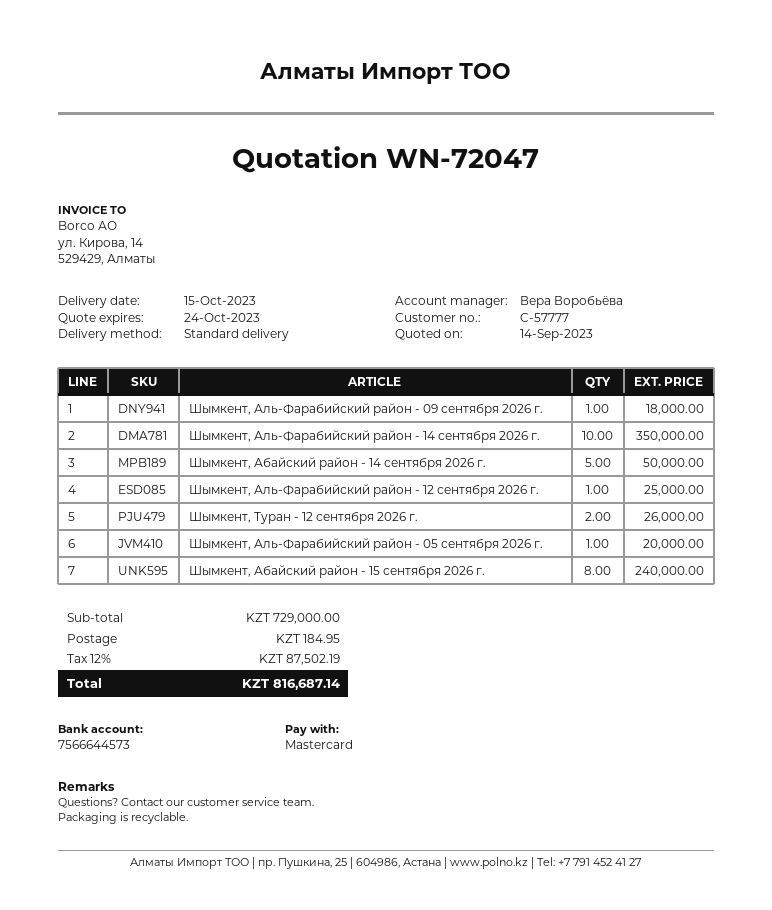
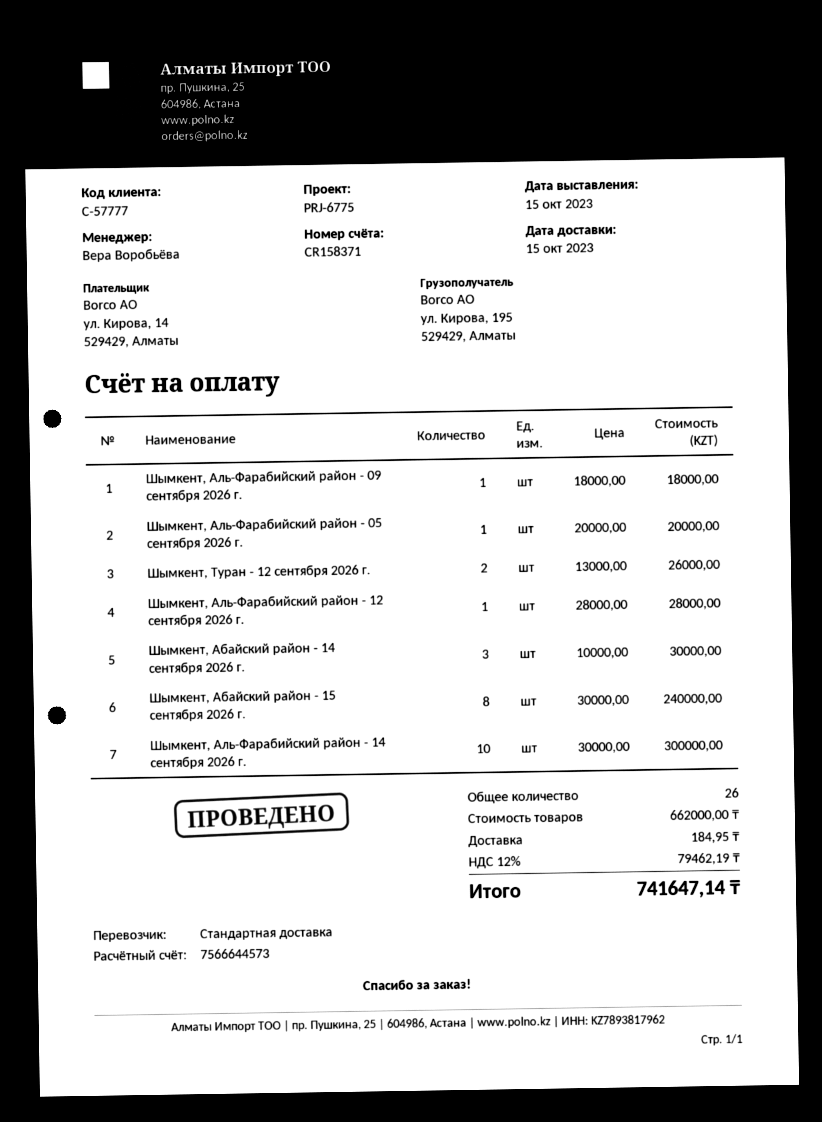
Шымкент, Аль-Фарабийский район - 14 сентября 2026 г.: 10 for 350000.00 -> 10 for 300000.00
Шымкент, Абайский район - 14 сентября 2026 г.: 5 for 50000.00 -> 3 for 30000.00
Шымкент, Аль-Фарабийский район - 12 сентября 2026 г.: 1 for 25000.00 -> 1 for 28000.00
subtotal: 729000.00 -> 662000.00
tax: 12% = 87502.19 -> 12% = 79462.19
total: 816687.14 -> 741647.14

